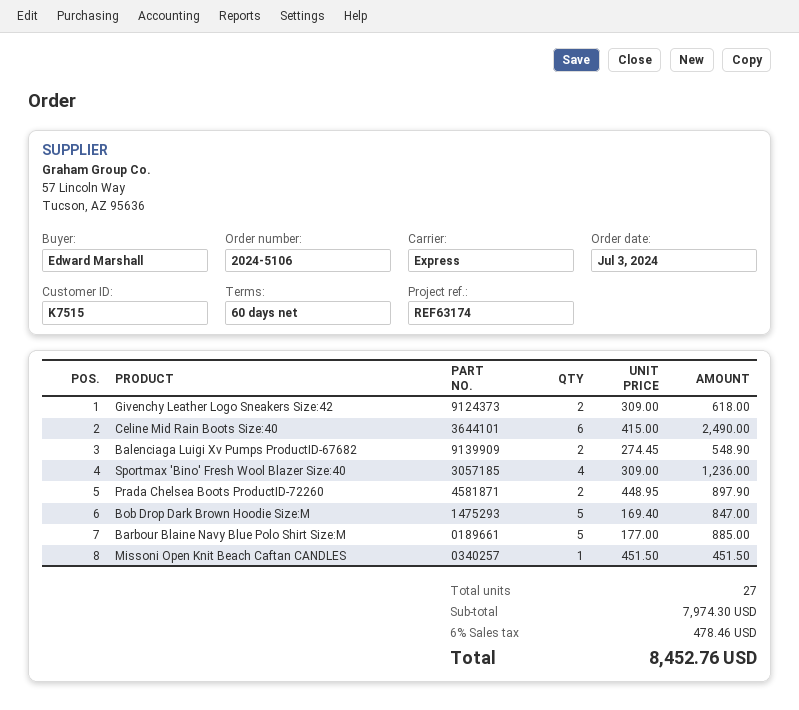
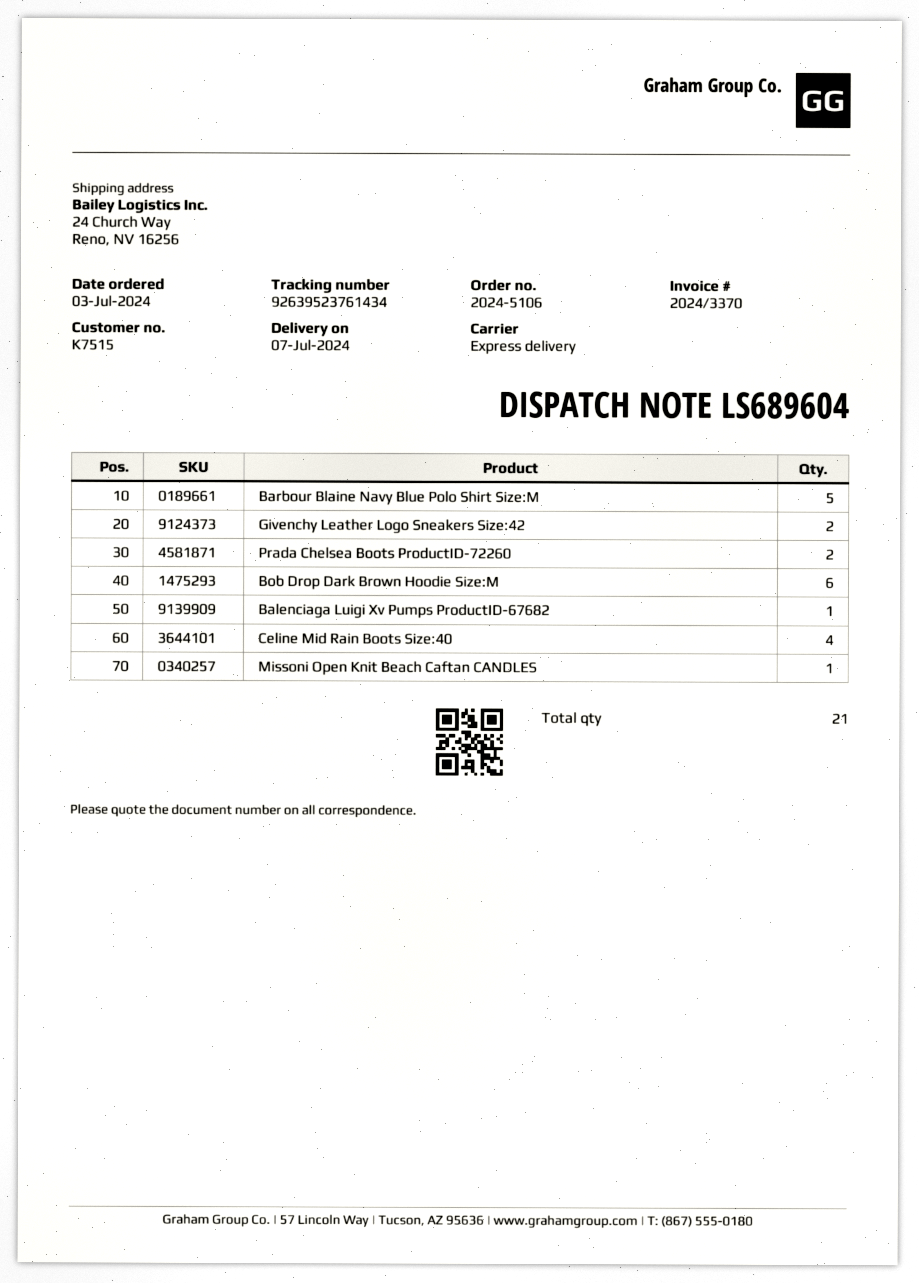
Celine Mid Rain Boots Size:40: 6 -> 4
Balenciaga Luigi Xv Pumps ProductID-67682: 2 -> 1
Sportmax 'Bino' Fresh Wool Blazer Size:40: 4 -> none
Bob Drop Dark Brown Hoodie Size:M: 5 -> 6
total quantity: 27 -> 21

